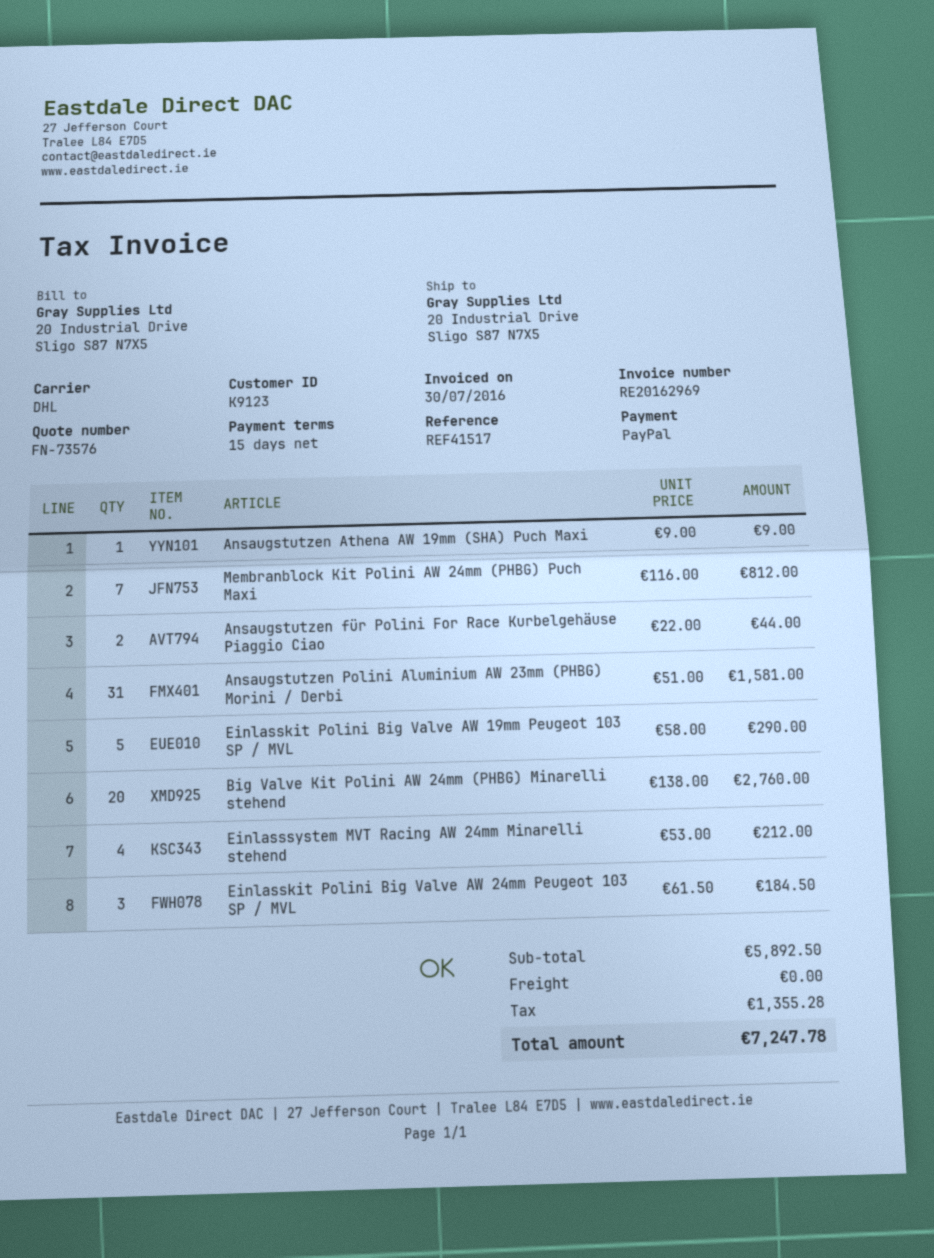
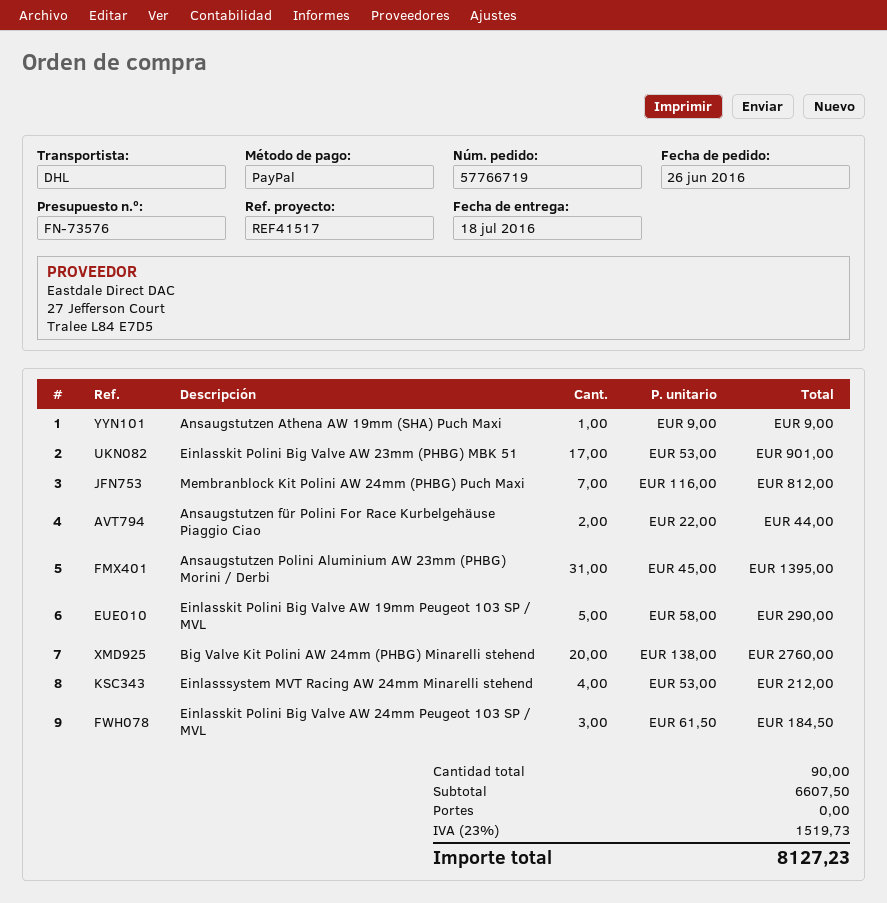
Ansaugstutzen Polini Aluminium AW 23mm (PHBG) Morini / Derbi: 31 x 51.00 = 1581.00 -> 31 x 45.00 = 1395.00
Einlasskit Polini Big Valve AW 23mm (PHBG) MBK 51: none -> 17 x 53.00 = 901.00
subtotal: 5892.50 -> 6607.50
tax: 1355.28 -> 1519.73
total: 7247.78 -> 8127.23

